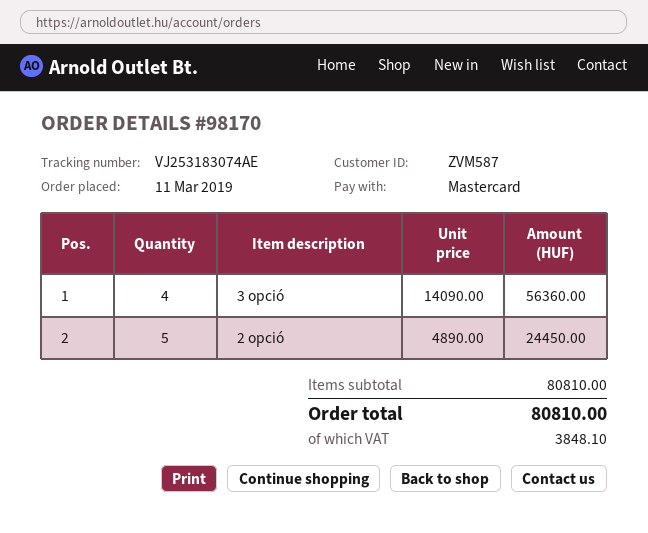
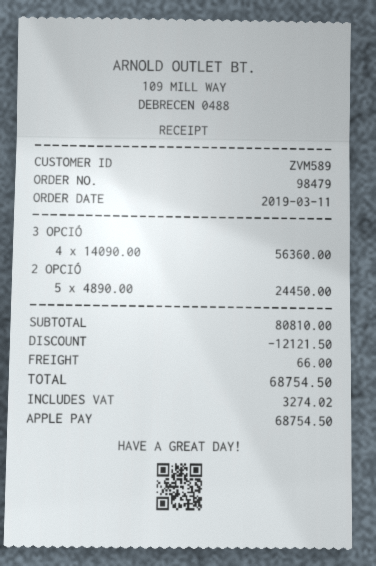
order number: 98170 -> 98479
customer number: ZVM587 -> ZVM589
payment method: Mastercard -> Apple Pay
discount: none -> 12121.50
shipping: none -> 66.00
tax: 3848.10 -> 3274.02
total: 80810.00 -> 68754.50

